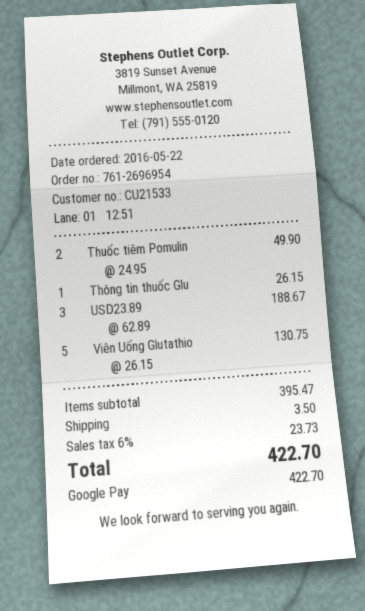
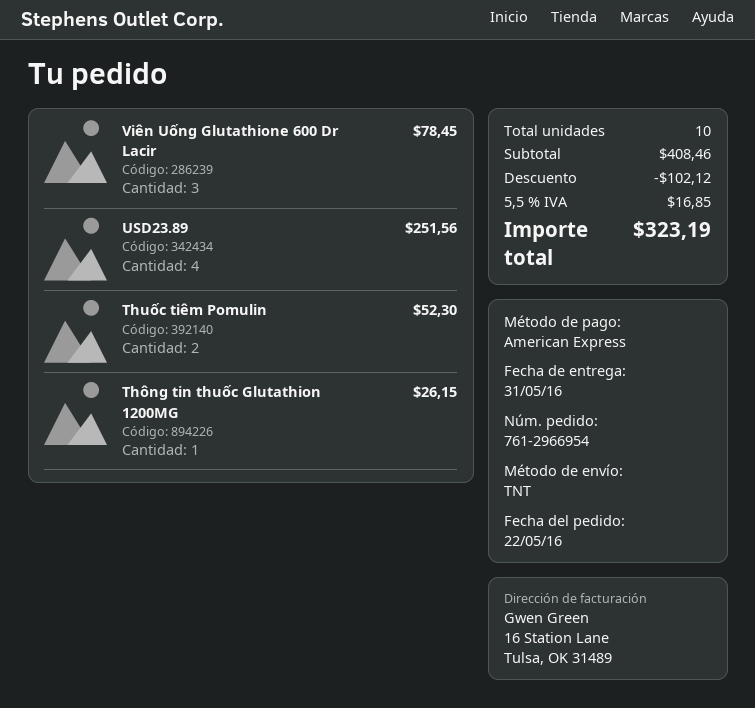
order number: 761-2696954 -> 761-2966954
payment method: Google Pay -> American Express
Thuốc tiêm Pomulin: 2 for 49.90 -> 2 for 52.30
USD23.89: 3 for 188.67 -> 4 for 251.56
Viên Uống Glutathio: 5 for 130.75 -> 3 for 78.45
subtotal: 395.47 -> 408.46
discount: none -> 102.12
shipping: 3.50 -> none
tax: 6% = 23.73 -> 5.5% = 16.85
total: 422.70 -> 323.19

